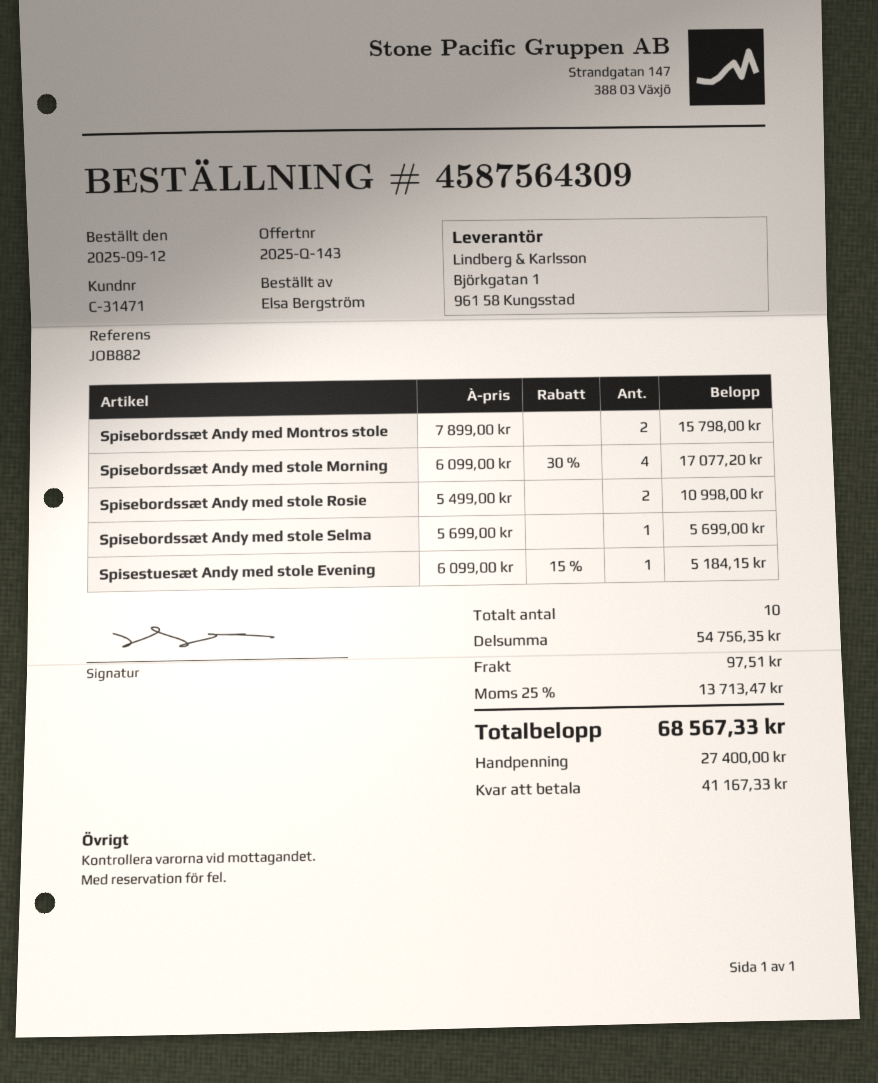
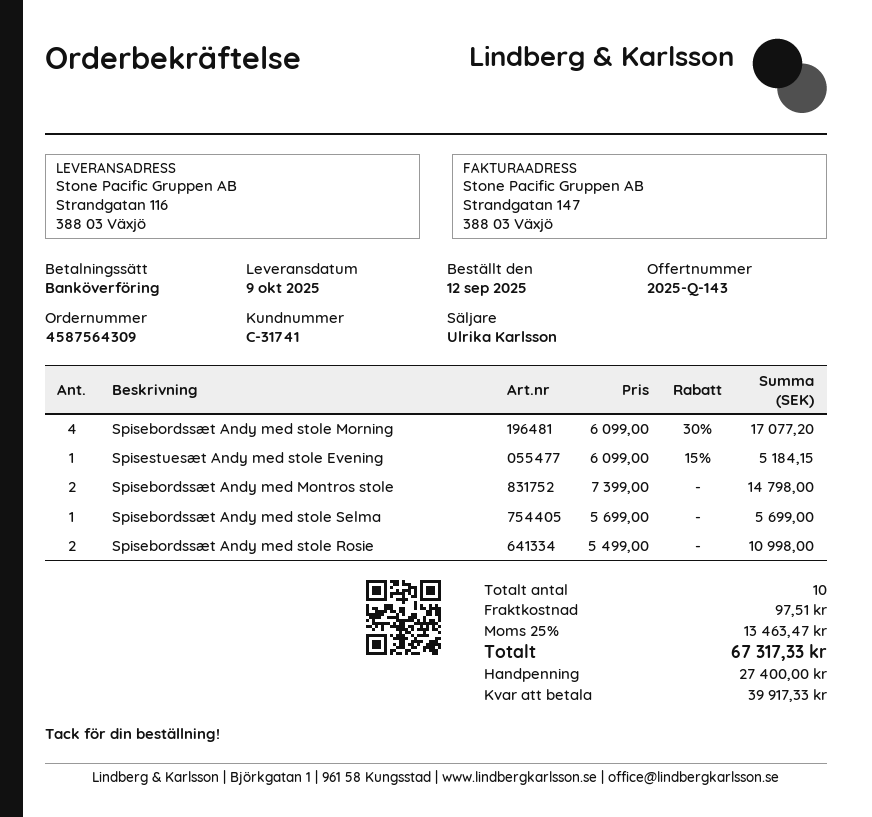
customer number: C-31471 -> C-31741
Spisebordssæt Andy med Montros stole: 2 x 7899.00 = 15798.00 -> 2 x 7399.00 = 14798.00
tax: 25% = 13713.47 -> 25% = 13463.47
total: 68567.33 -> 67317.33
balance: 41167.33 -> 39917.33

